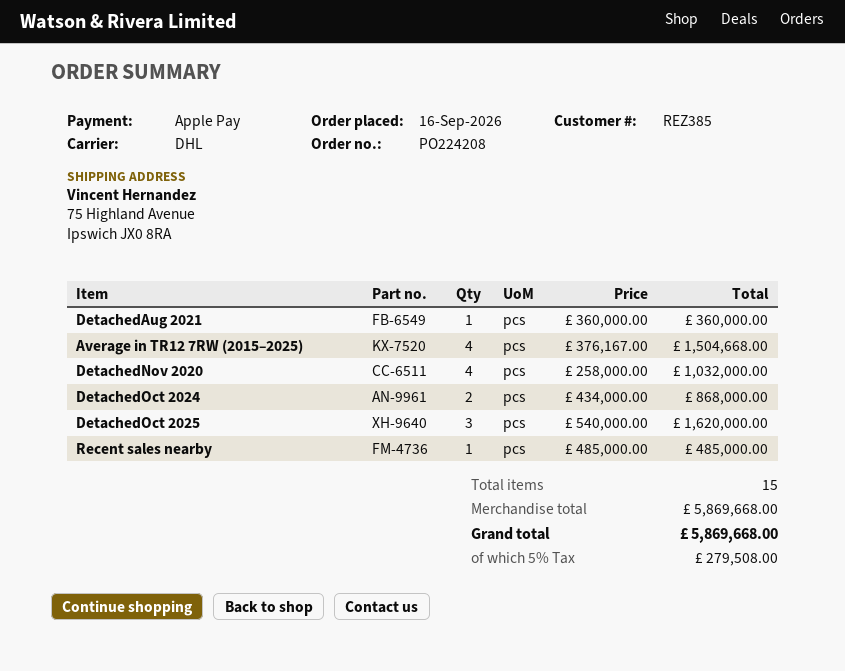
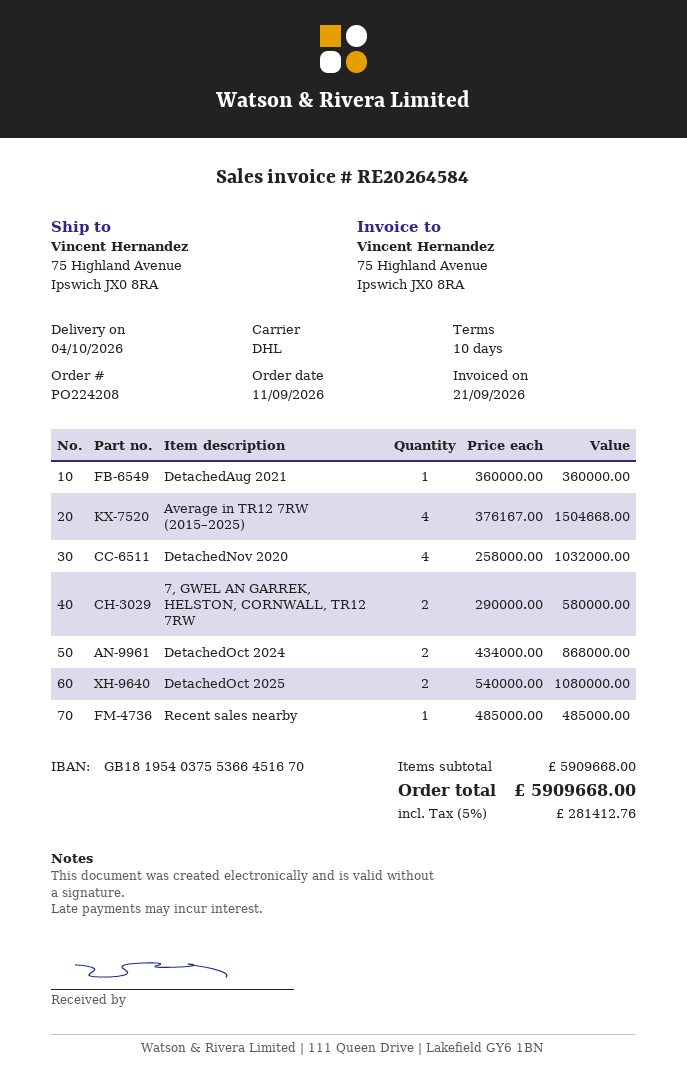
order date: 2026-09-16 -> 2026-09-11
DetachedOct 2025: 3 x 540000.00 = 1620000.00 -> 2 x 540000.00 = 1080000.00
7, GWEL AN GARREK, HELSTON, CORNWALL, TR12 7RW: none -> 2 x 290000.00 = 580000.00
subtotal: 5869668.00 -> 5909668.00
tax: 5% = 279508.00 -> 5% = 281412.76
total: 5869668.00 -> 5909668.00

